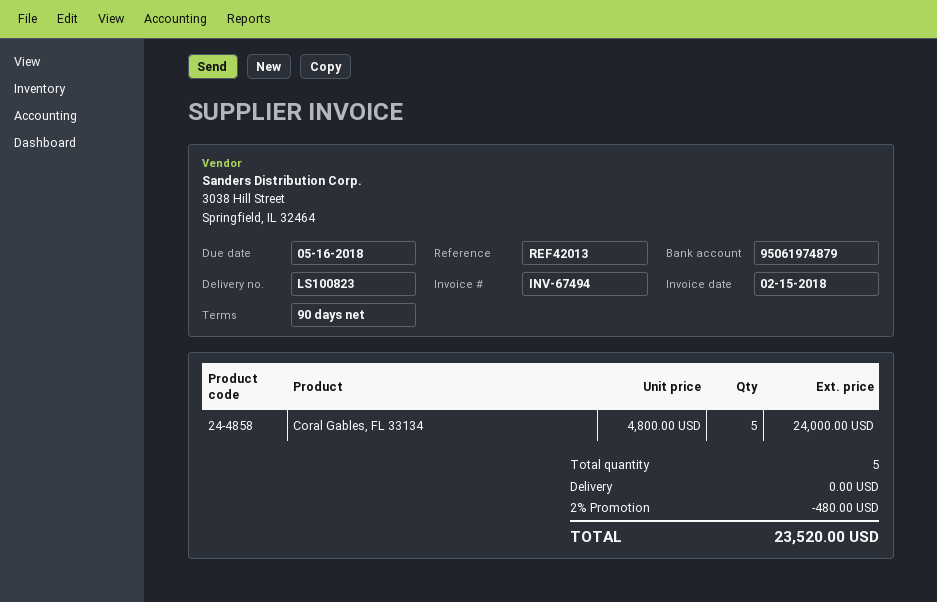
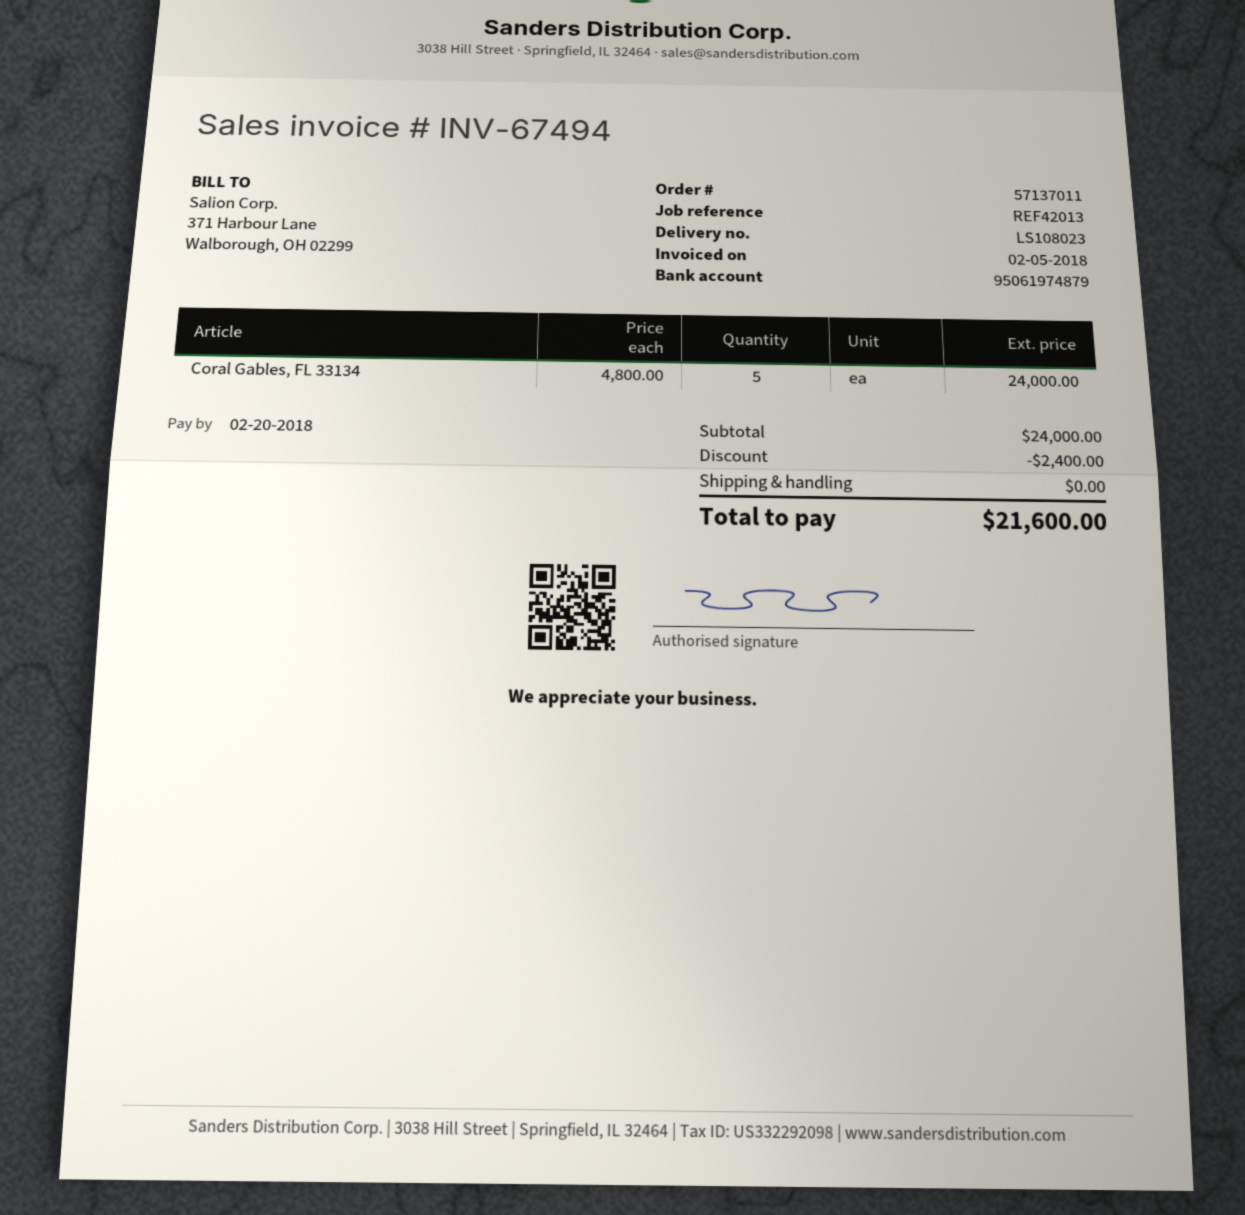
delivery note number: LS100823 -> LS108023
invoice date: 2018-02-15 -> 2018-02-05
due date: 2018-05-16 -> 2018-02-20
discount: 480.00 -> 2400.00
total: 23520.00 -> 21600.00

